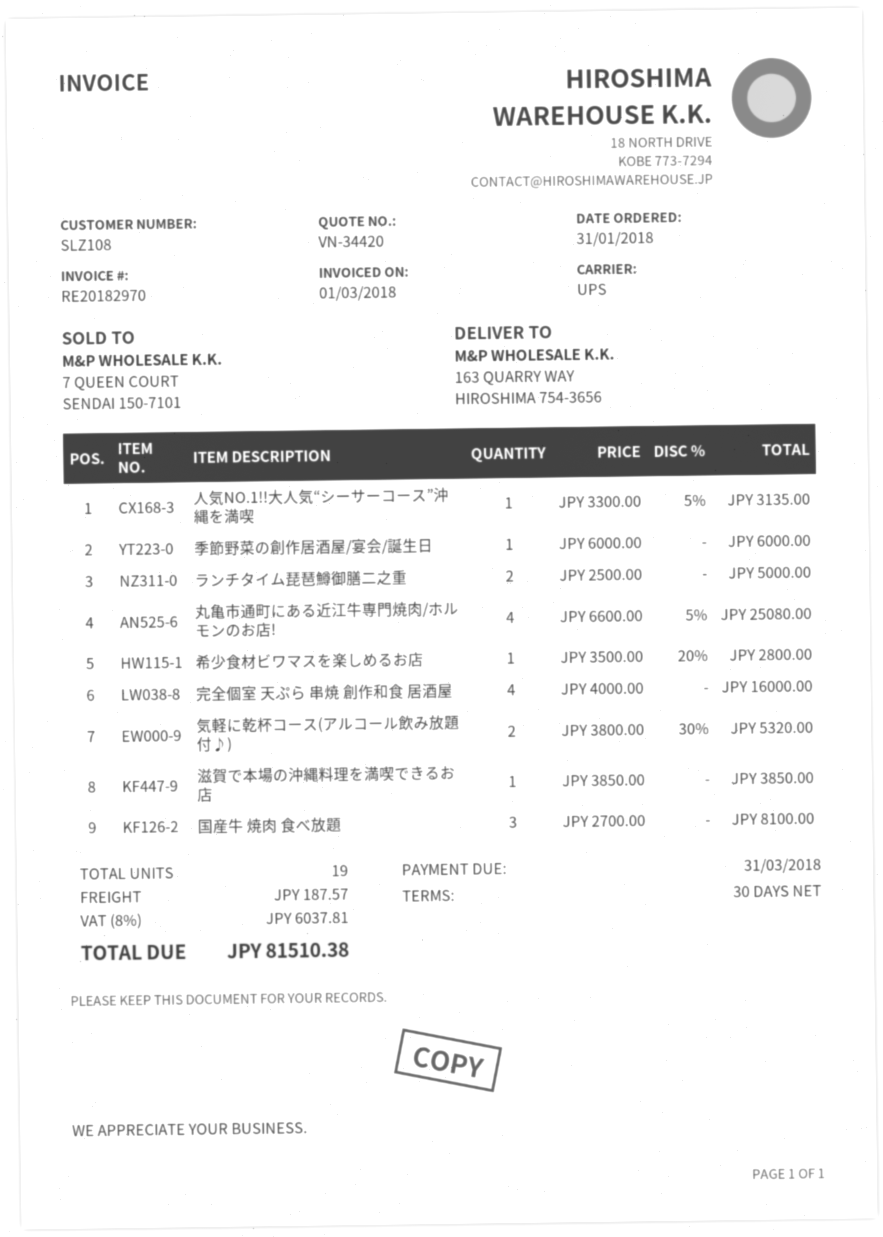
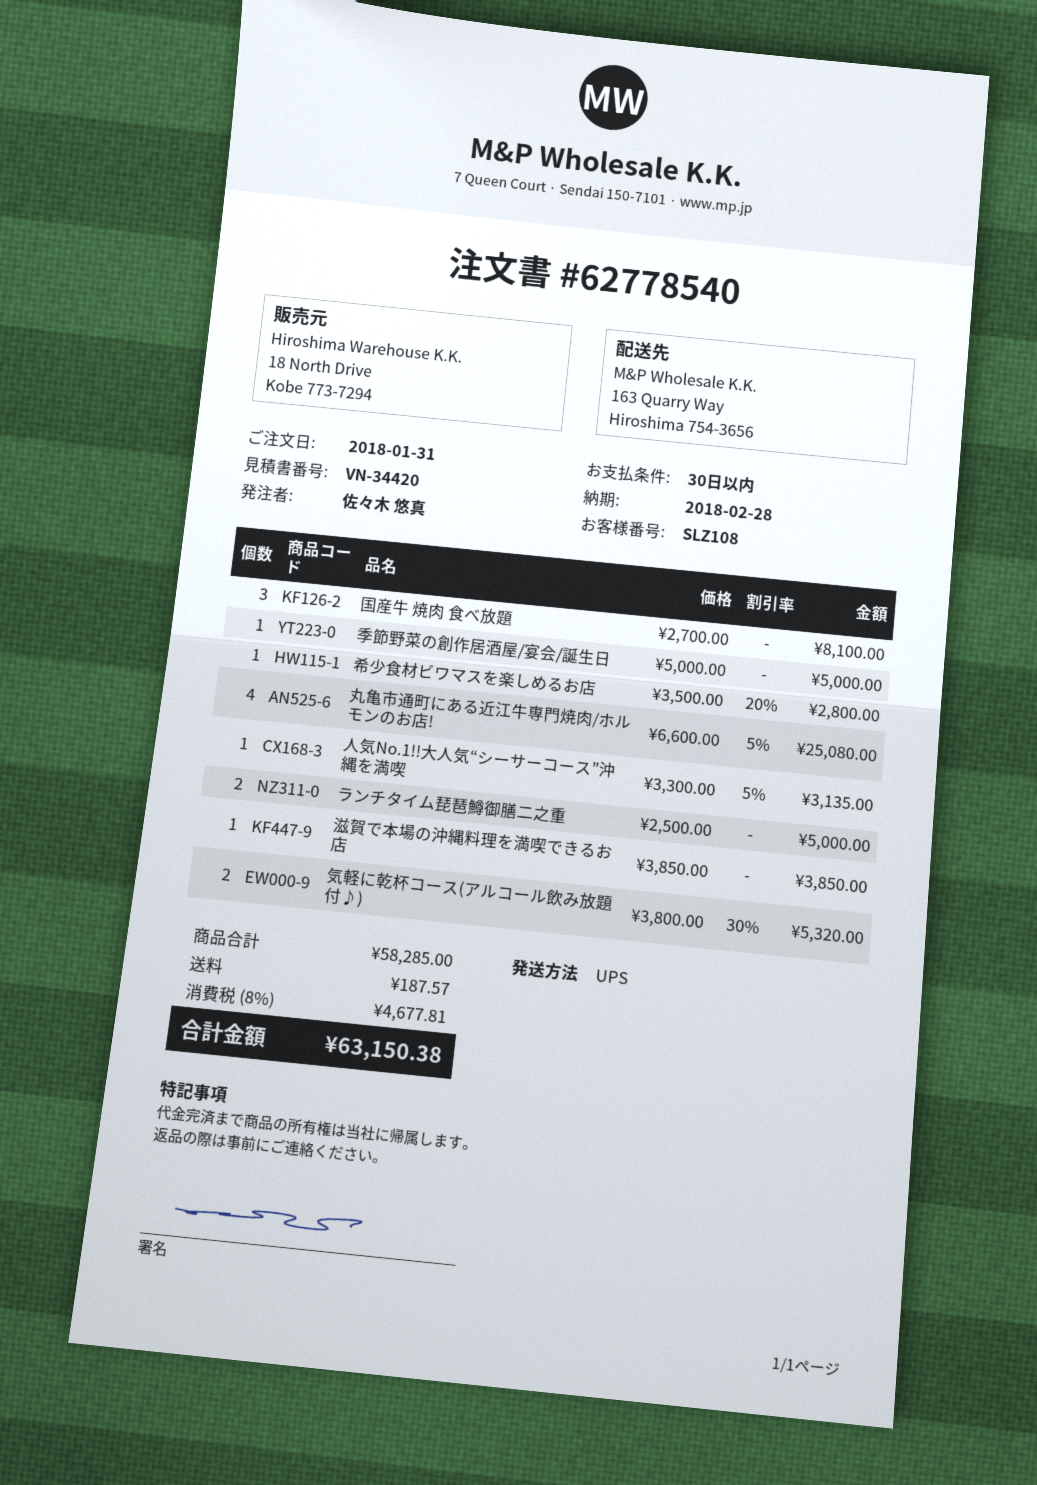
季節野菜の創作居酒屋/宴会/誕生日: 1 x 6000.00 = 6000.00 -> 1 x 5000.00 = 5000.00
完全個室 天ぷら 串焼 創作和食 居酒屋: 4 x 4000.00 = 16000.00 -> none
tax: 8% = 6037.81 -> 8% = 4677.81
total: 81510.38 -> 63150.38

